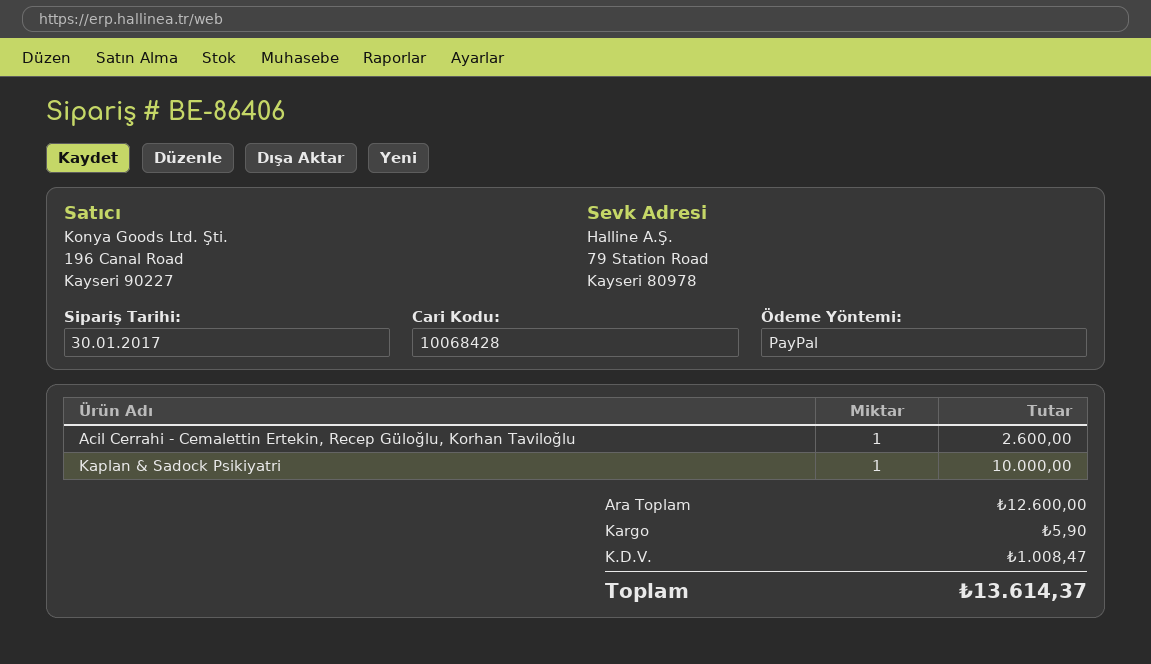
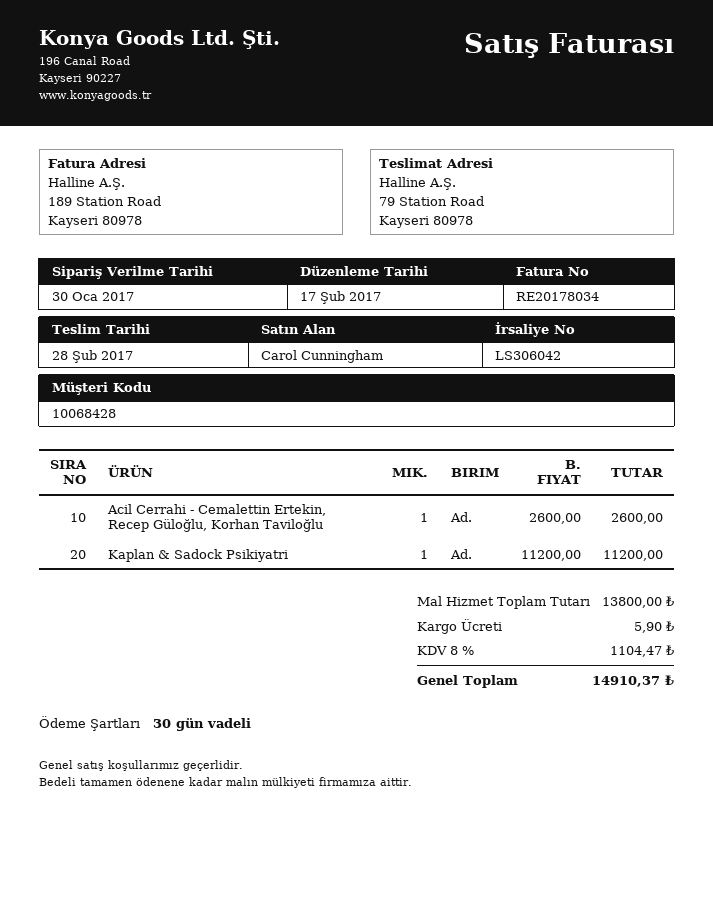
Kaplan & Sadock Psikiyatri: 1 for 10000.00 -> 1 for 11200.00
subtotal: 12600.00 -> 13800.00
tax: 1008.47 -> 1104.47
total: 13614.37 -> 14910.37

